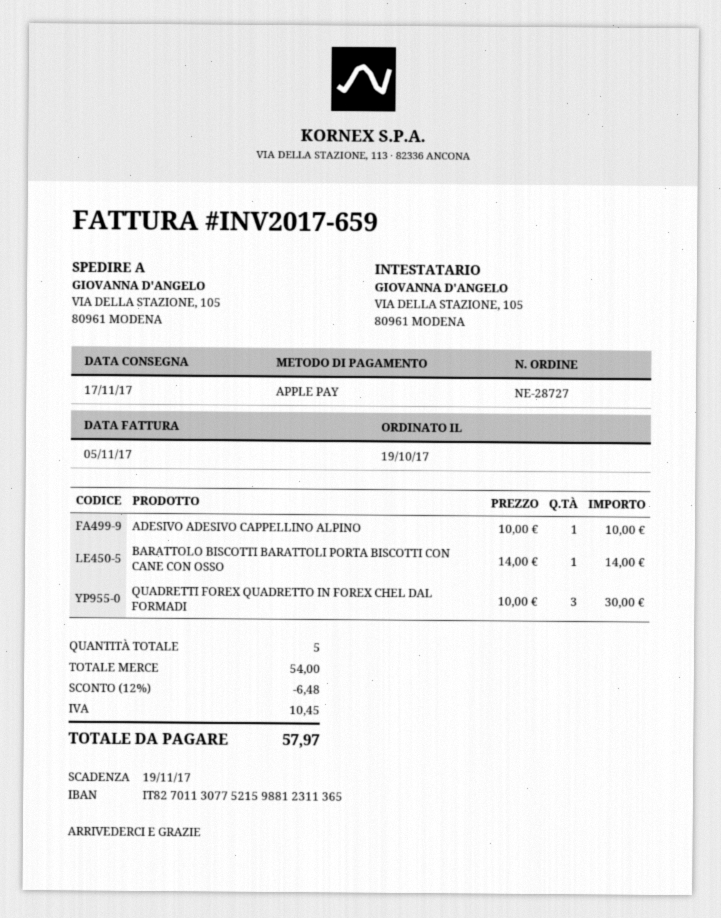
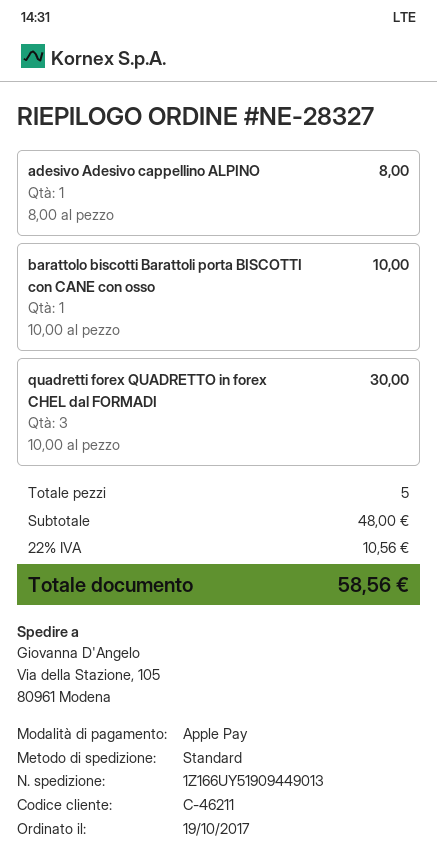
order number: NE-28727 -> NE-28327
ADESIVO ADESIVO CAPPELLINO ALPINO: 1 x 10.00 = 10.00 -> 1 x 8.00 = 8.00
BARATTOLO BISCOTTI BARATTOLI PORTA BISCOTTI CON CANE CON OSSO: 1 x 14.00 = 14.00 -> 1 x 10.00 = 10.00
subtotal: 54.00 -> 48.00
discount: 12% = 6.48 -> none
tax: 10.45 -> 10.56
total: 57.97 -> 58.56

